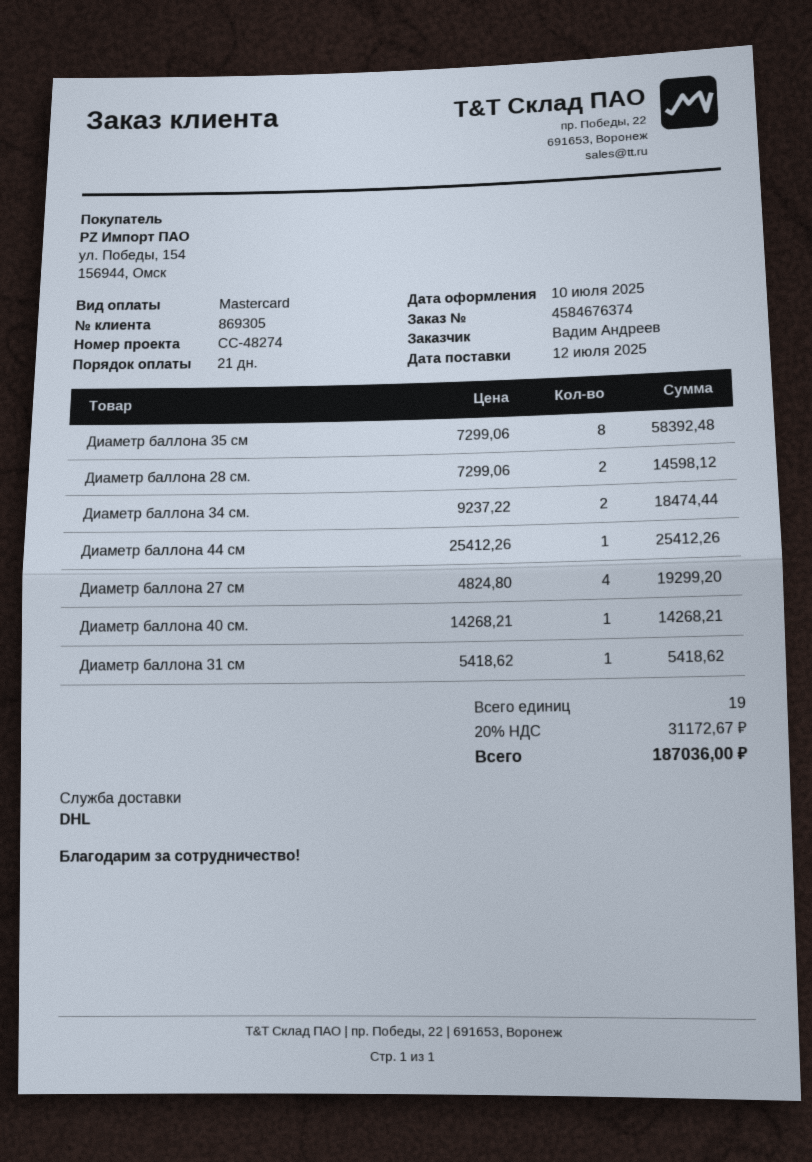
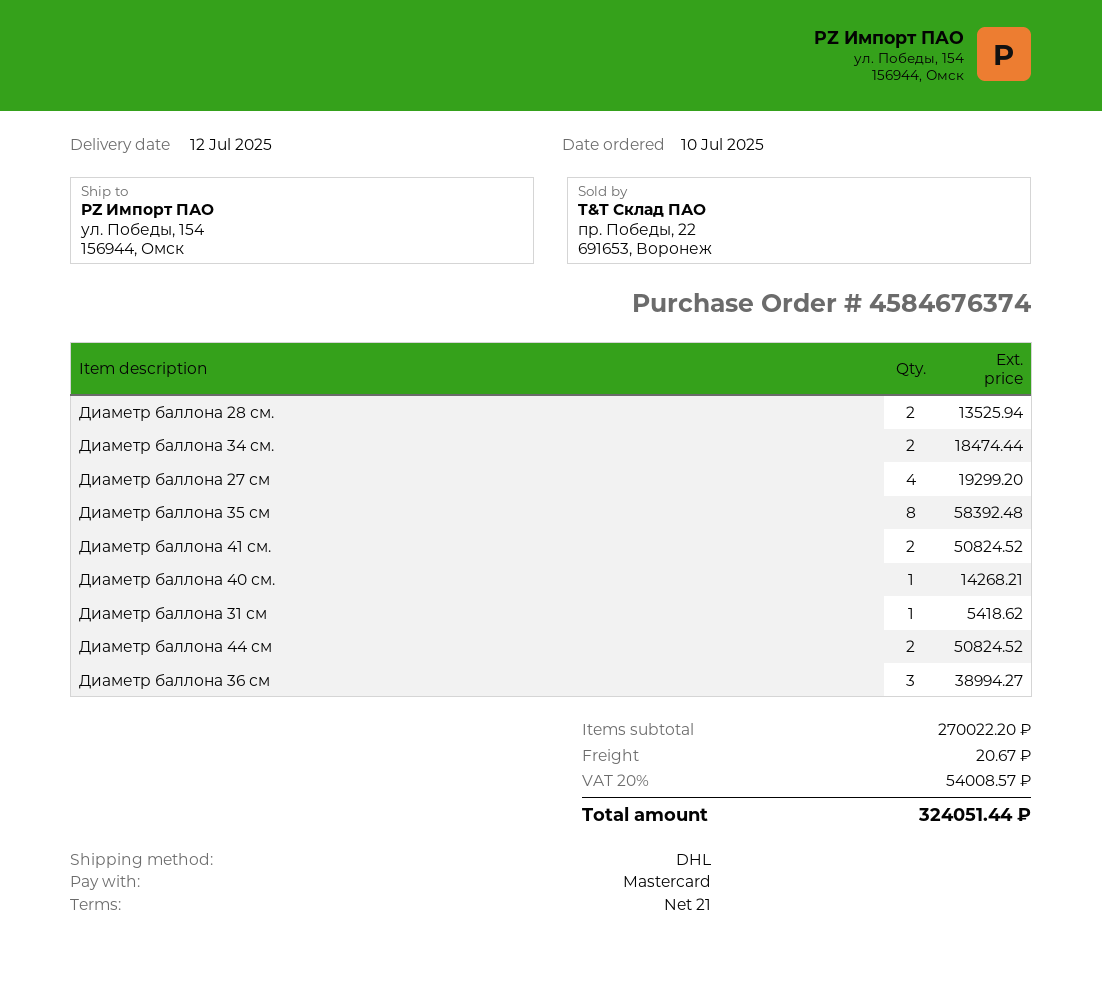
Диаметр баллона 28 см.: 2 for 14598.12 -> 2 for 13525.94
Диаметр баллона 44 см: 1 for 25412.26 -> 2 for 50824.52
Диаметр баллона 41 см.: none -> 2 for 50824.52
Диаметр баллона 36 см: none -> 3 for 38994.27
shipping: none -> 20.67
tax: 20% = 31172.67 -> 20% = 54008.57
total: 187036.00 -> 324051.44

